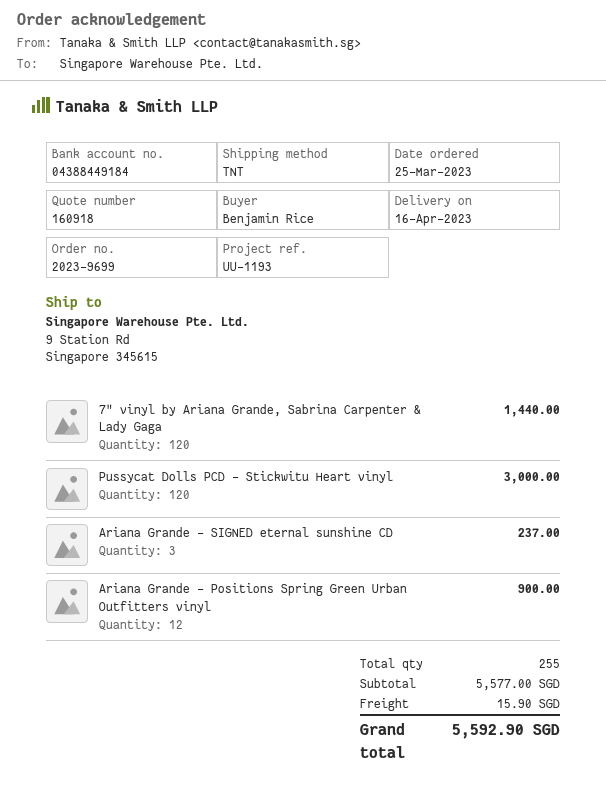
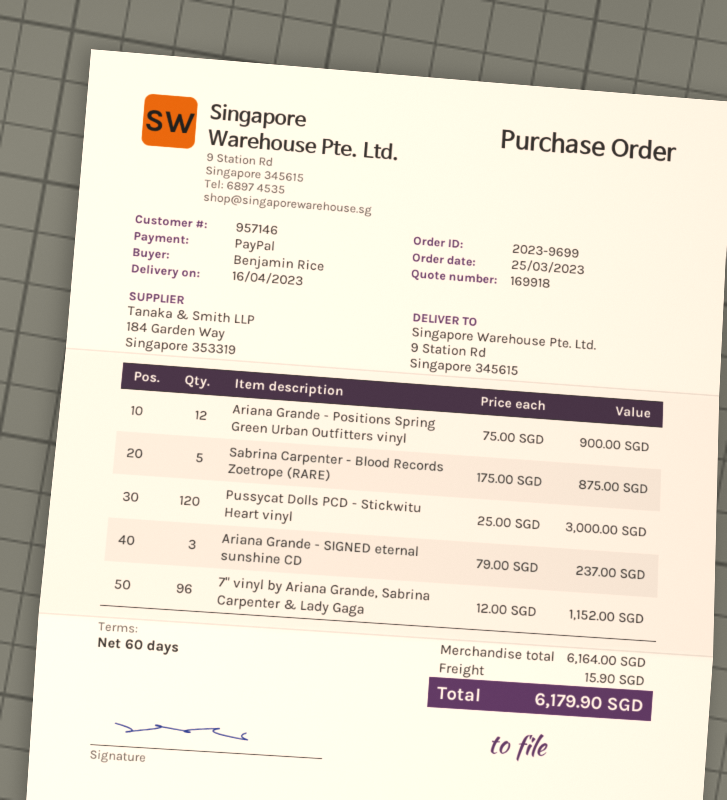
quote number: 160918 -> 169918
7" vinyl by Ariana Grande, Sabrina Carpenter & Lady Gaga: 120 for 1440.00 -> 96 for 1152.00
Sabrina Carpenter - Blood Records Zoetrope (RARE): none -> 5 for 875.00
subtotal: 5577.00 -> 6164.00
total: 5592.90 -> 6179.90

